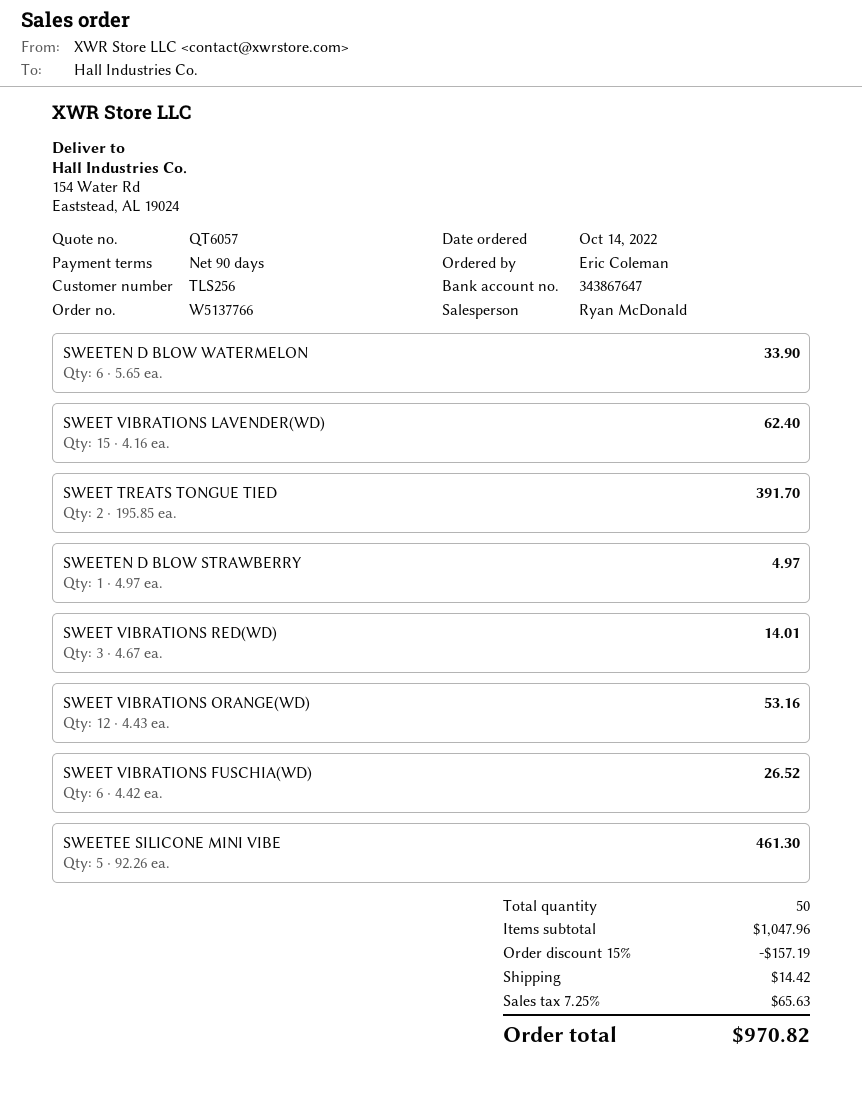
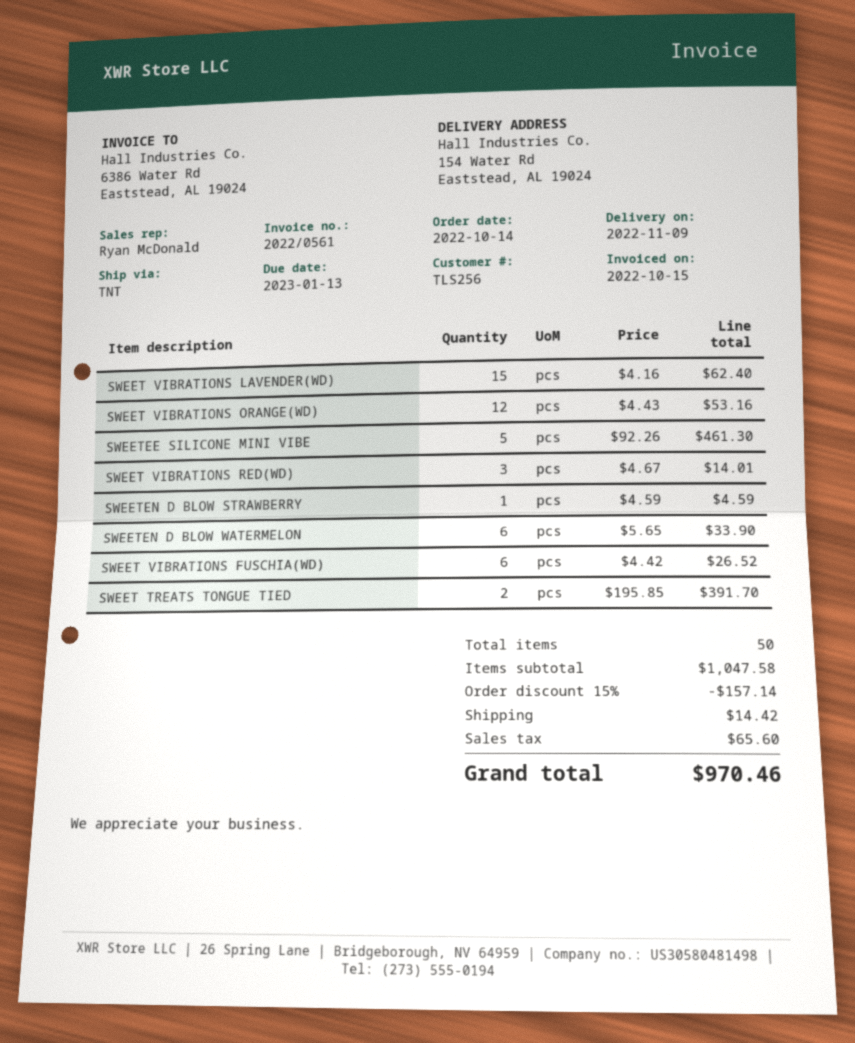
SWEETEN D BLOW STRAWBERRY: 1 x 4.97 = 4.97 -> 1 x 4.59 = 4.59
subtotal: 1047.96 -> 1047.58
discount: 15% = 157.19 -> 15% = 157.14
tax: 65.63 -> 65.60
total: 970.82 -> 970.46

